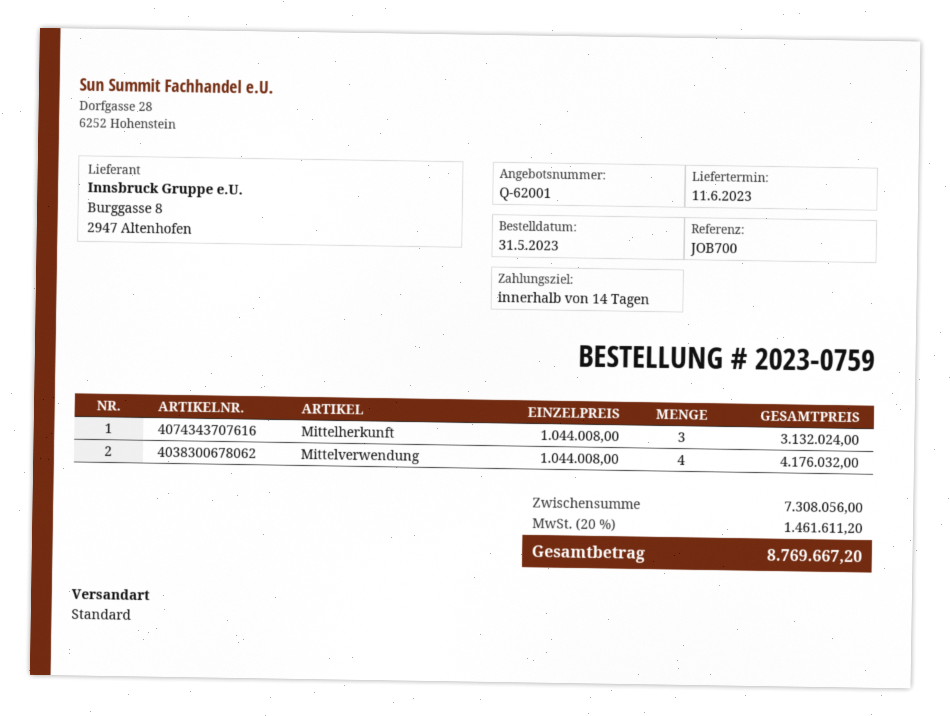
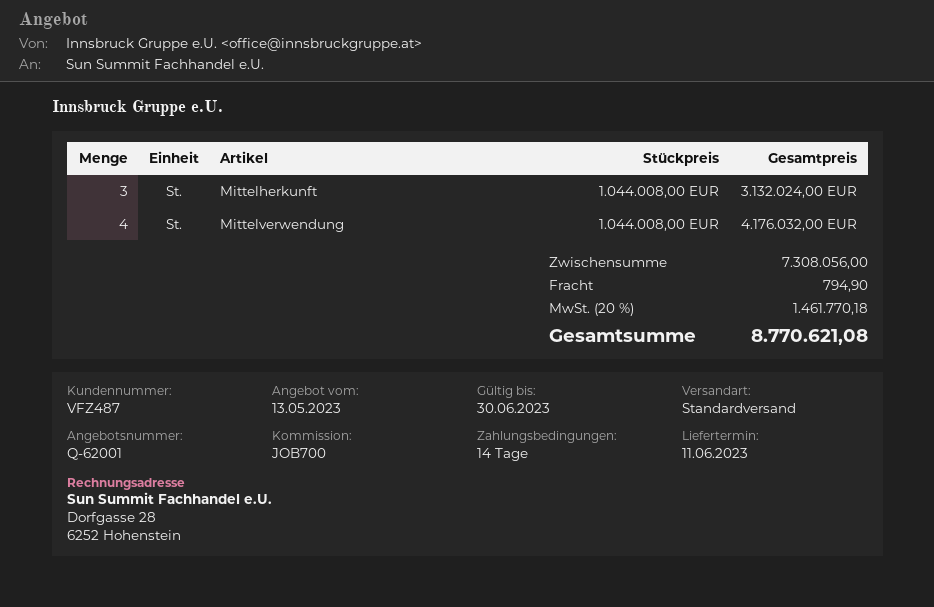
shipping: none -> 794.90
tax: 20% = 1461611.20 -> 20% = 1461770.18
total: 8769667.20 -> 8770621.08

